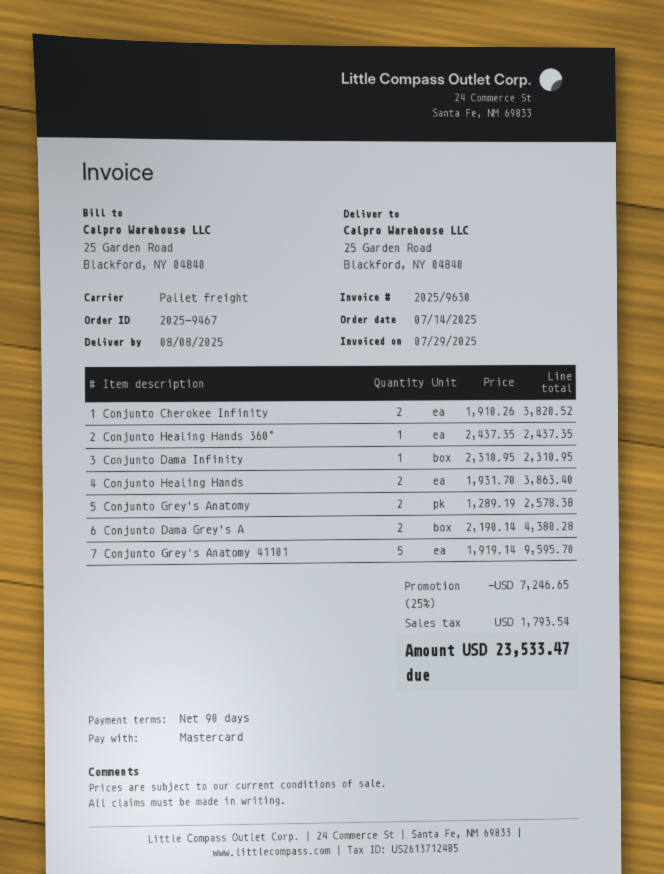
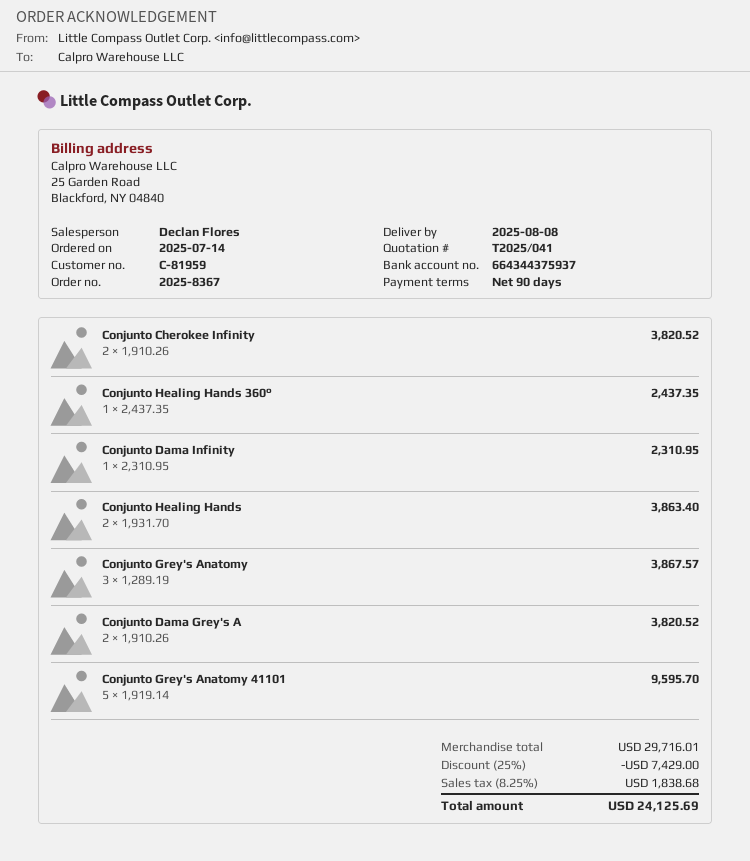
order number: 2025-9467 -> 2025-8367
Conjunto Grey's Anatomy: 2 x 1289.19 = 2578.38 -> 3 x 1289.19 = 3867.57
Conjunto Dama Grey's A: 2 x 2190.14 = 4380.28 -> 2 x 1910.26 = 3820.52
discount: 25% = 7246.65 -> 25% = 7429.00
tax: 1793.54 -> 1838.68
total: 23533.47 -> 24125.69

